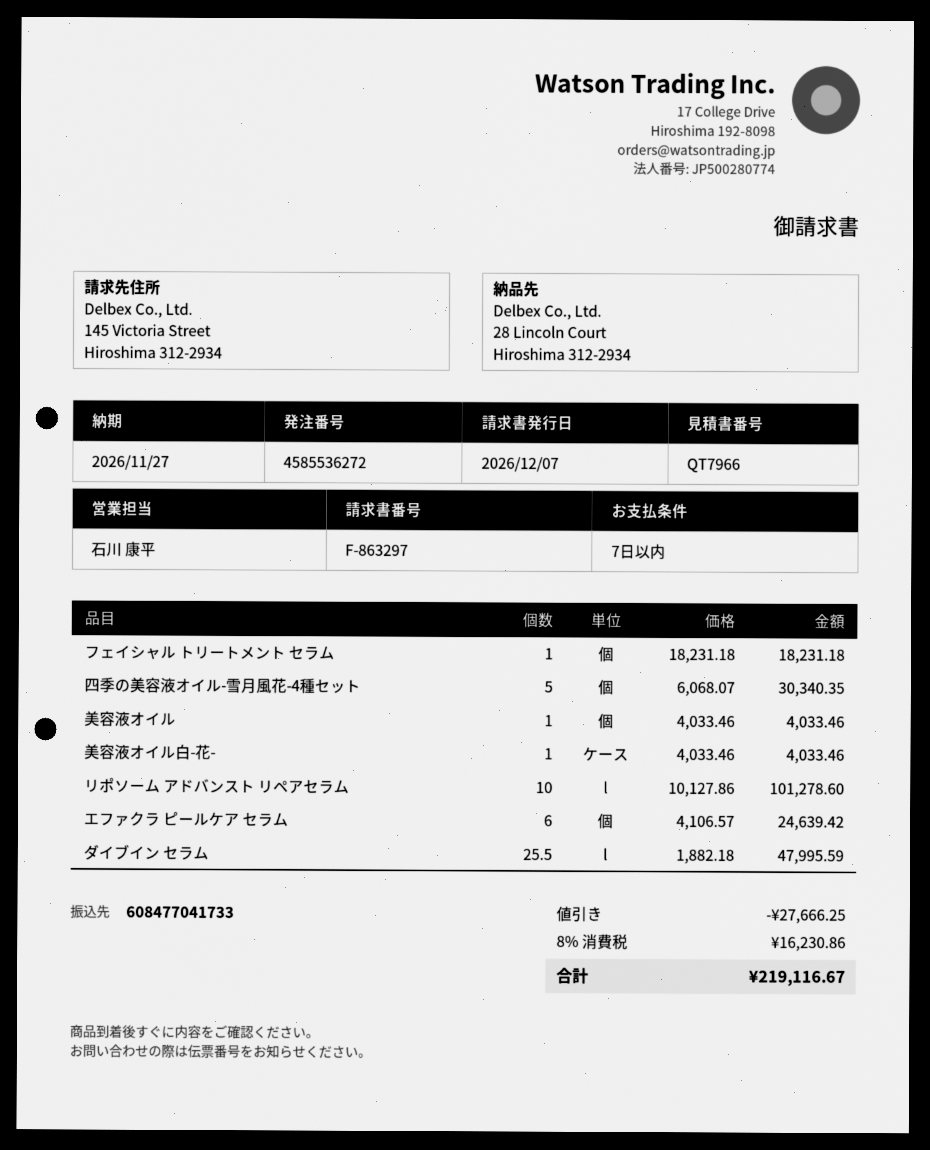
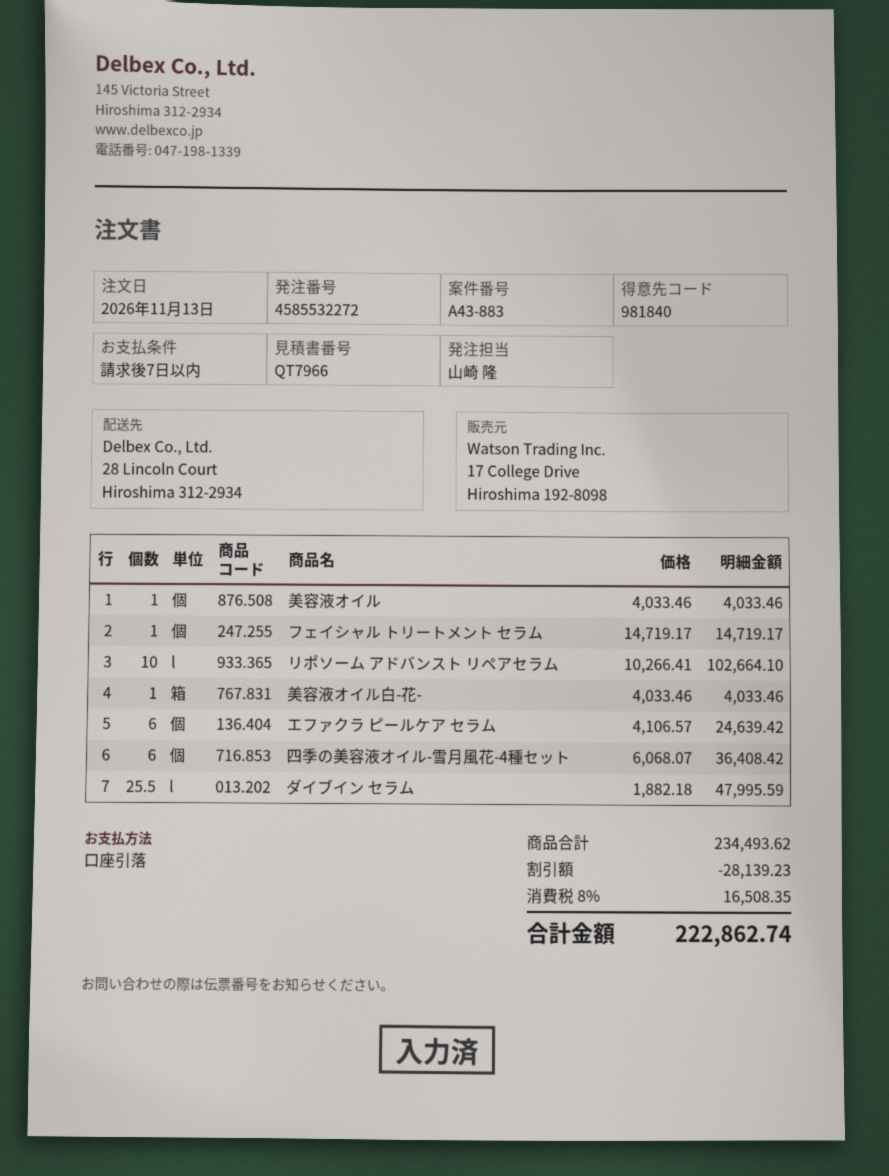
order number: 4585536272 -> 4585532272
フェイシャル トリートメント セラム: 1 x 18231.18 = 18231.18 -> 1 x 14719.17 = 14719.17
四季の美容液オイル-雪月風花-4種セット: 5 x 6068.07 = 30340.35 -> 6 x 6068.07 = 36408.42
リポソーム アドバンスト リペアセラム: 10 x 10127.86 = 101278.60 -> 10 x 10266.41 = 102664.10
discount: 27666.25 -> 28139.23
tax: 8% = 16230.86 -> 8% = 16508.35
total: 219116.67 -> 222862.74

